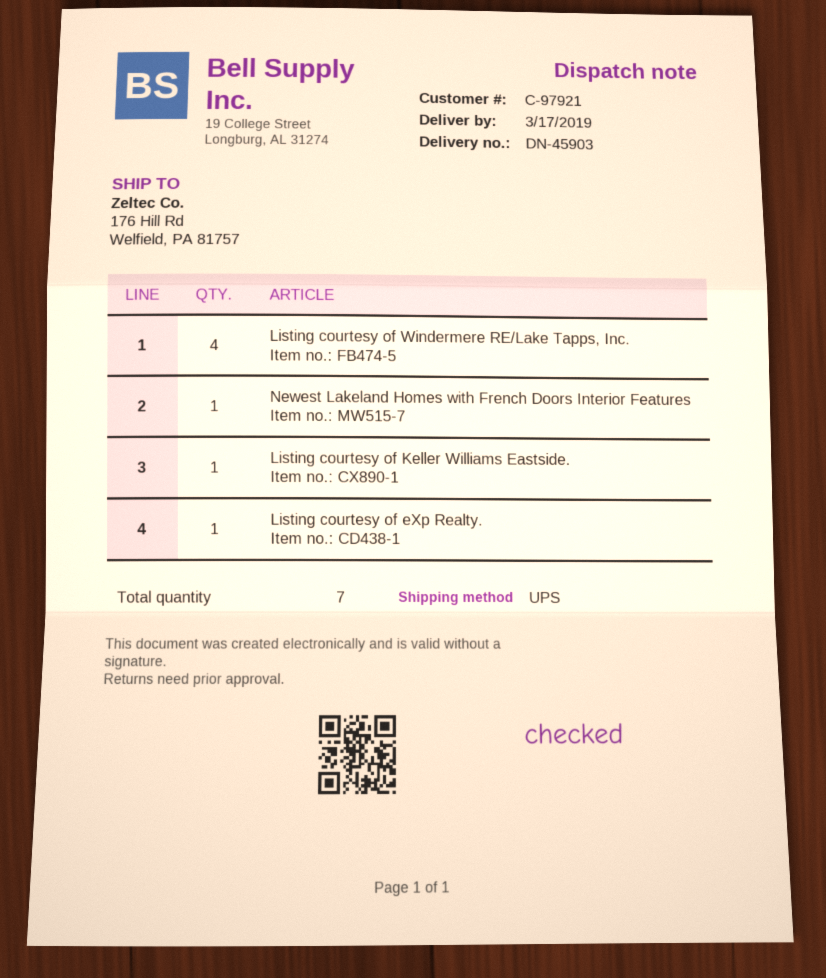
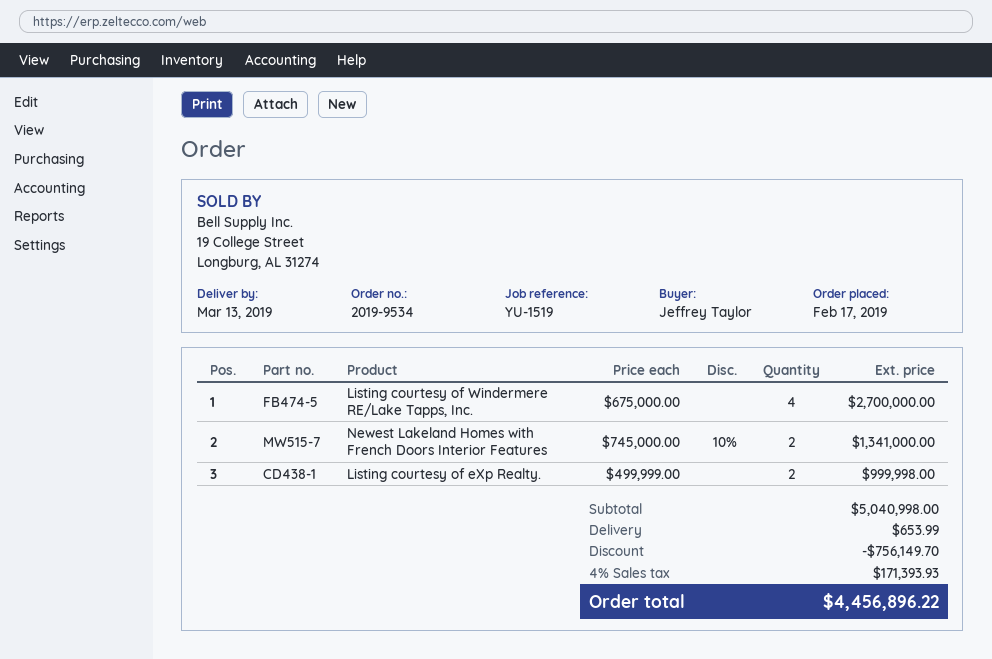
delivery date: 2019-03-17 -> 2019-03-13
Newest Lakeland Homes with French Doors Interior Features: 1 -> 2
Listing courtesy of Keller Williams Eastside.: 1 -> none
Listing courtesy of eXp Realty.: 1 -> 2

